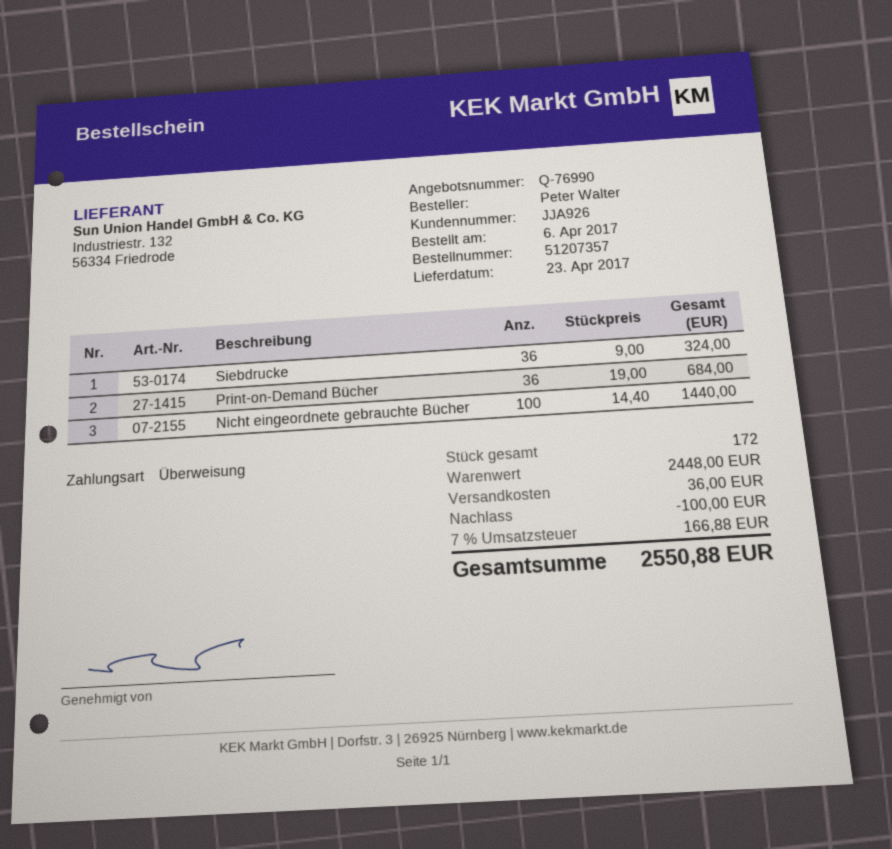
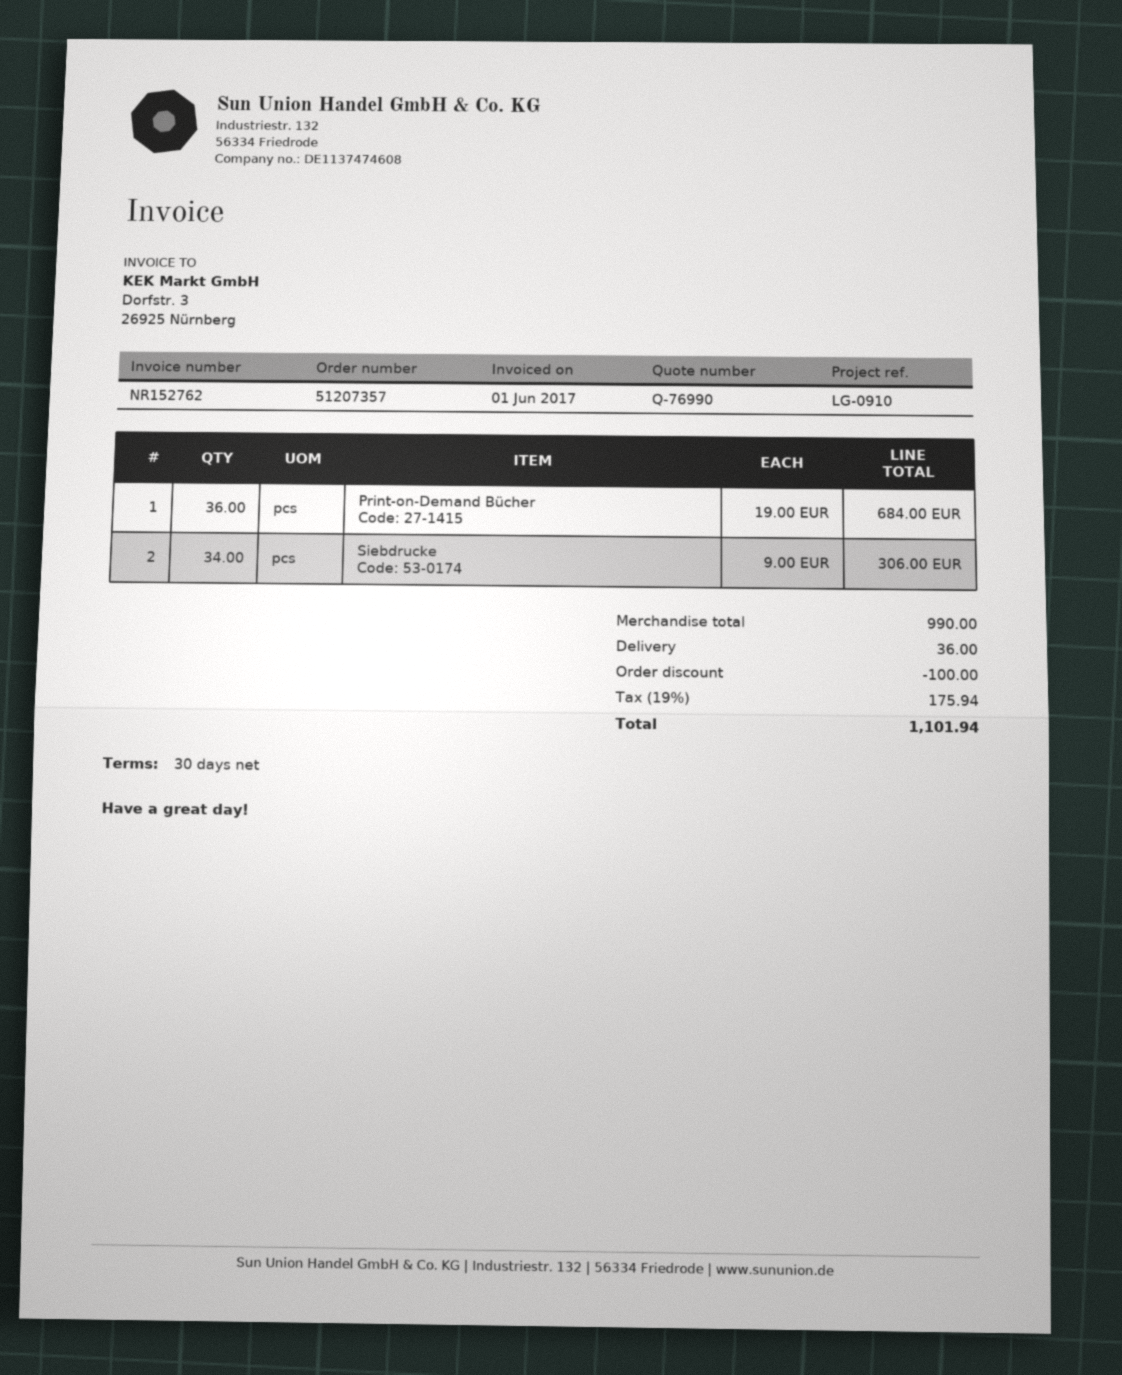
Siebdrucke: 36 x 9.00 = 324.00 -> 34 x 9.00 = 306.00
Nicht eingeordnete gebrauchte Bücher: 100 x 14.40 = 1440.00 -> none
subtotal: 2448.00 -> 990.00
tax: 7% = 166.88 -> 19% = 175.94
total: 2550.88 -> 1101.94

